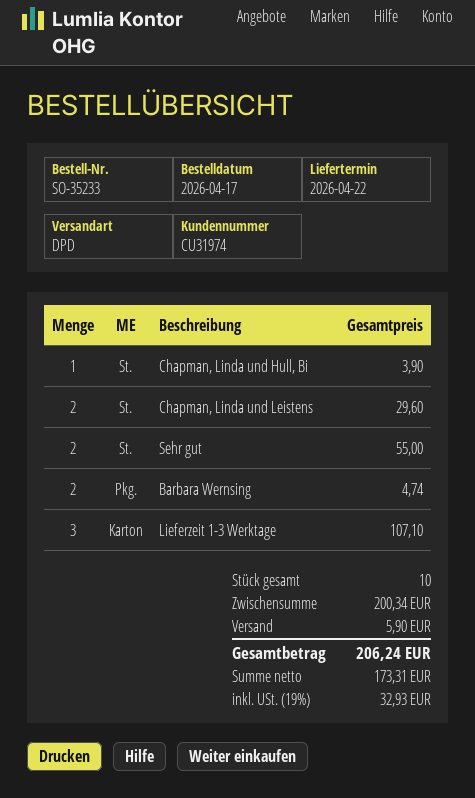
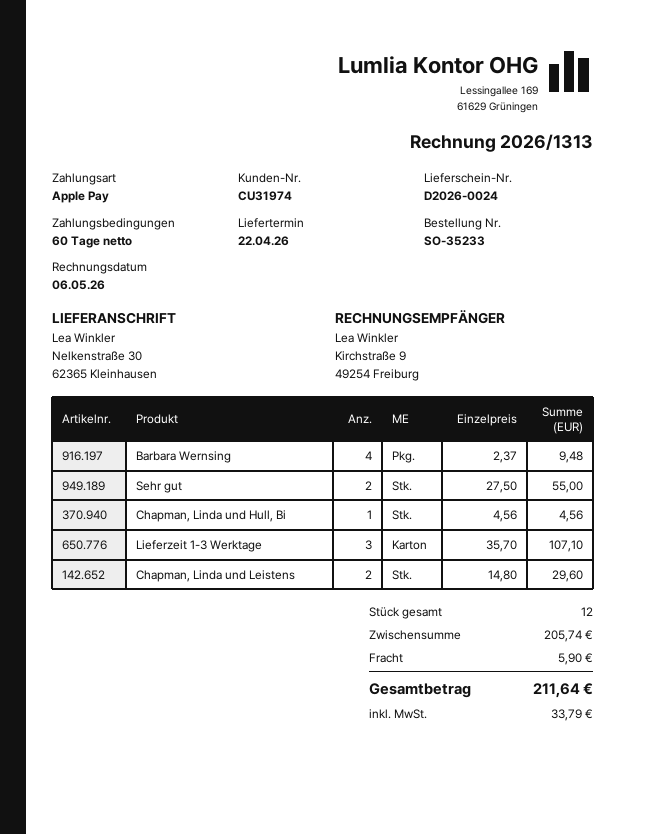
Chapman, Linda und Hull, Bi: 1 for 3.90 -> 1 for 4.56
Barbara Wernsing: 2 for 4.74 -> 4 for 9.48
total quantity: 10 -> 12
subtotal: 200.34 -> 205.74
tax: 32.93 -> 33.79
total: 206.24 -> 211.64

